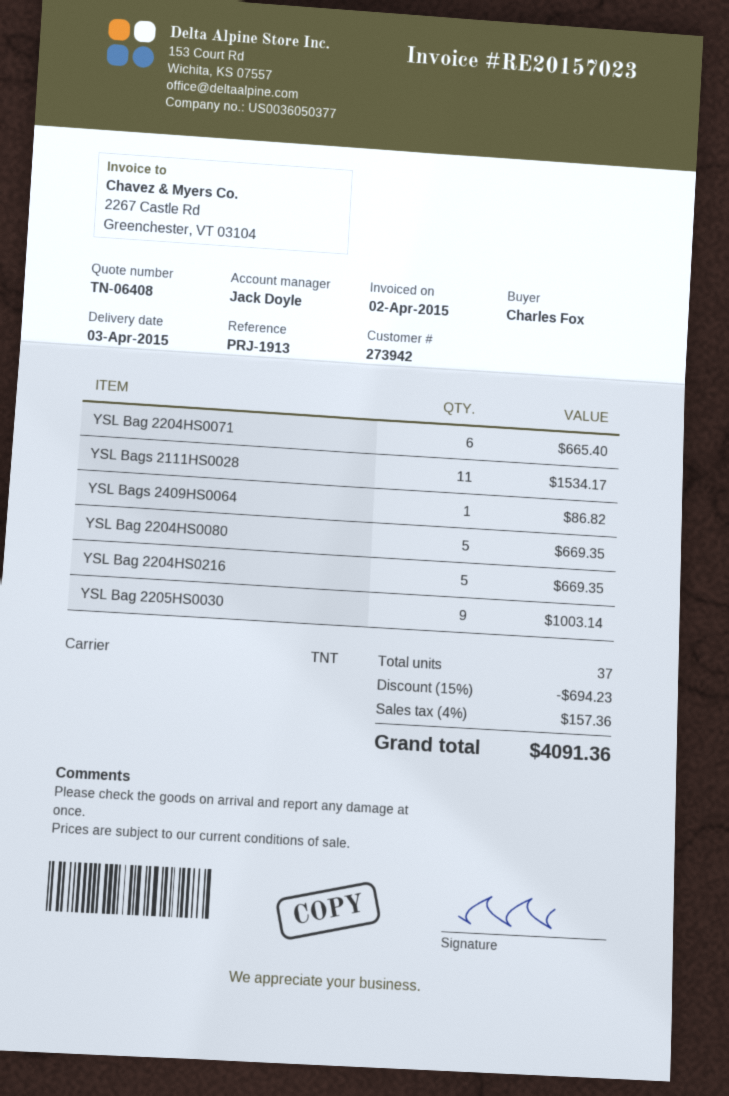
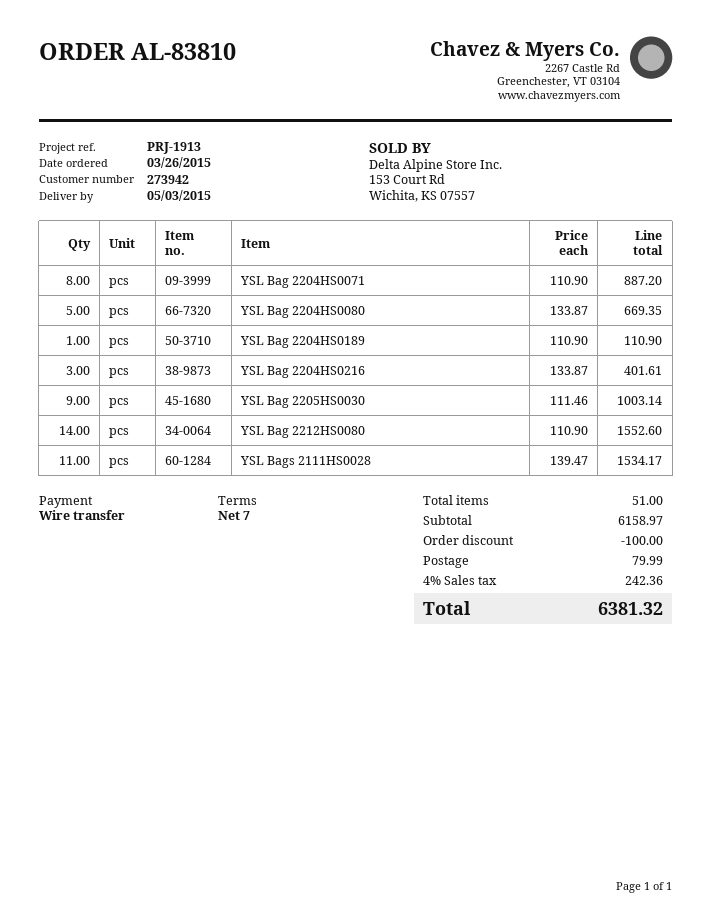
delivery date: 2015-04-03 -> 2015-05-03
YSL Bag 2204HS0071: 6 for 665.40 -> 8 for 887.20
YSL Bags 2409HS0064: 1 for 86.82 -> none
YSL Bag 2204HS0216: 5 for 669.35 -> 3 for 401.61
YSL Bag 2204HS0189: none -> 1 for 110.90
YSL Bag 2212HS0080: none -> 14 for 1552.60
total quantity: 37 -> 51
discount: 694.23 -> 100.00
shipping: none -> 79.99
tax: 4% = 157.36 -> 4% = 242.36
total: 4091.36 -> 6381.32

